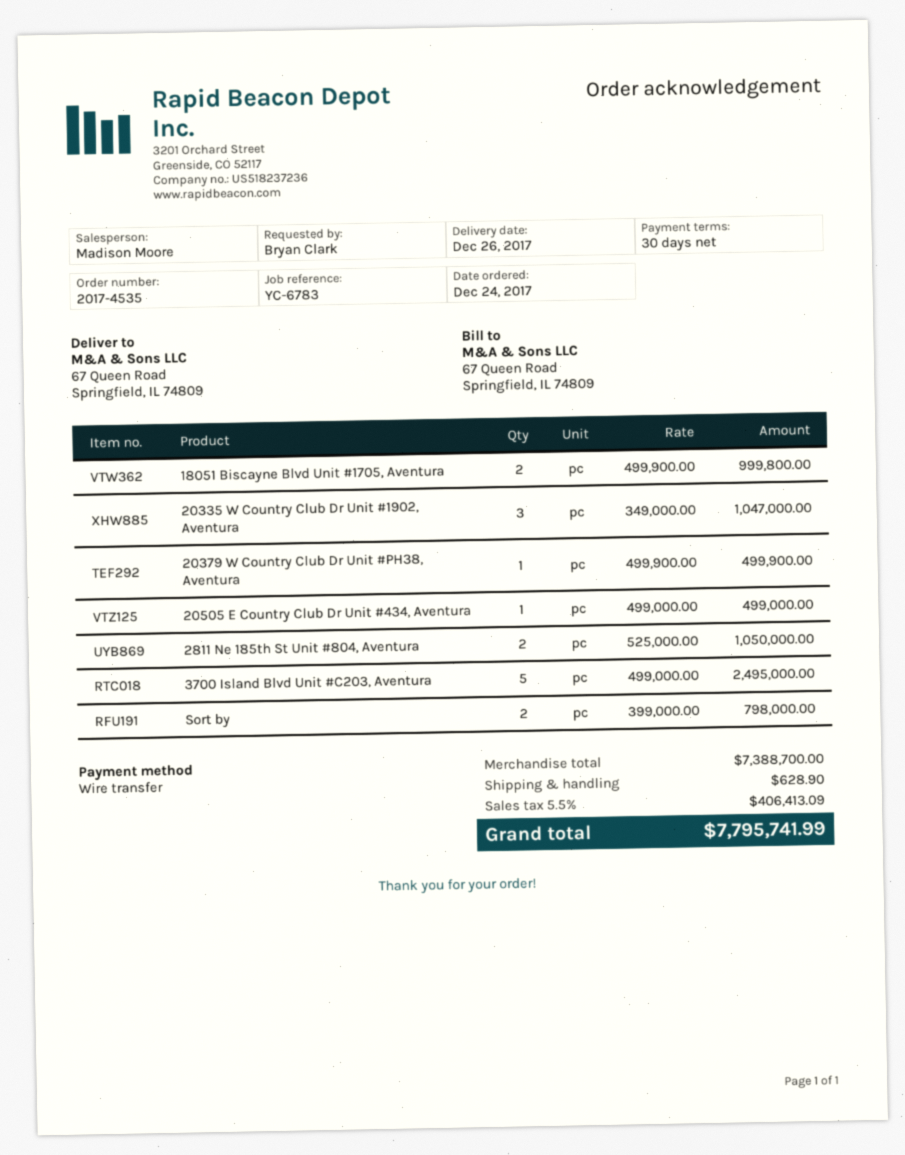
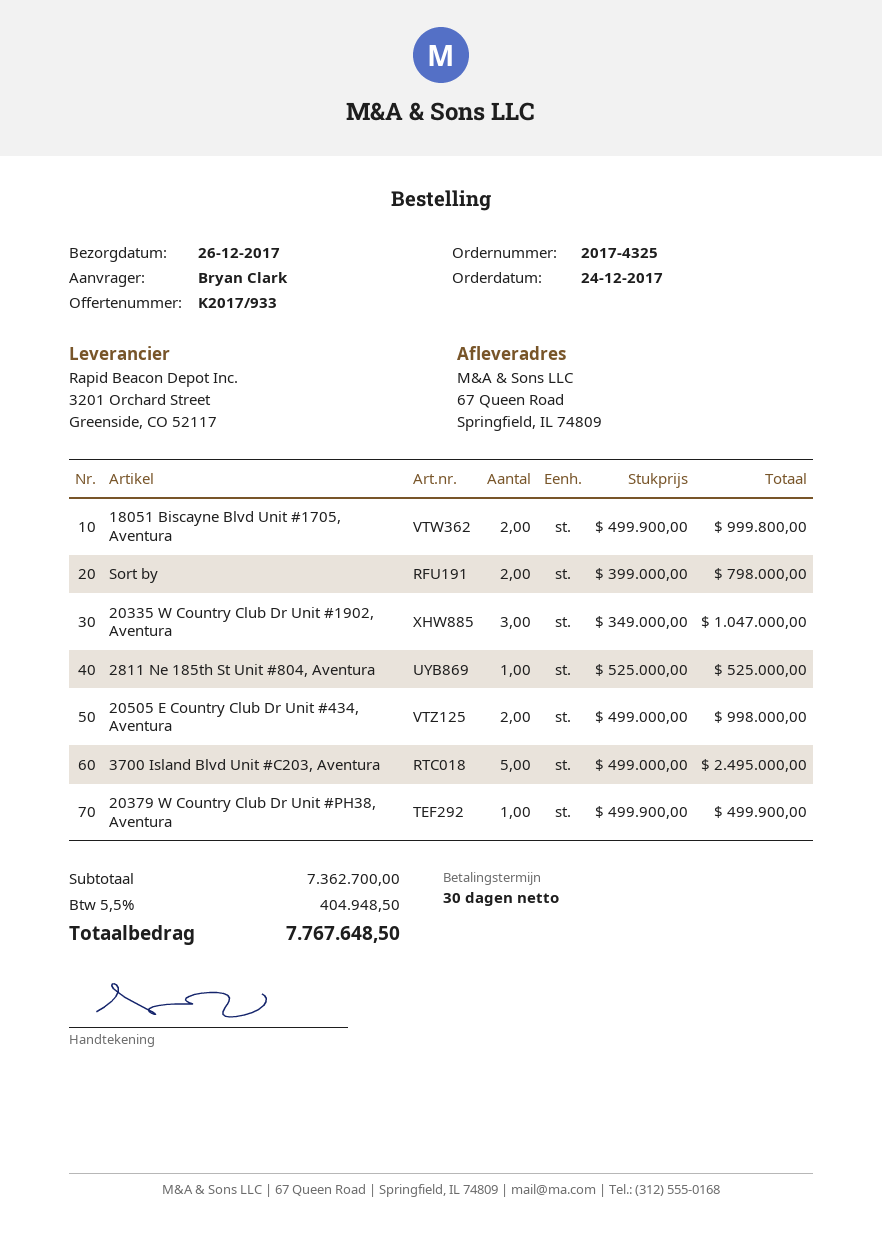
order number: 2017-4535 -> 2017-4325
20505 E Country Club Dr Unit #434, Aventura: 1 x 499000.00 = 499000.00 -> 2 x 499000.00 = 998000.00
2811 Ne 185th St Unit #804, Aventura: 2 x 525000.00 = 1050000.00 -> 1 x 525000.00 = 525000.00
subtotal: 7388700.00 -> 7362700.00
shipping: 628.90 -> none
tax: 5.5% = 406413.09 -> 5.5% = 404948.50
total: 7795741.99 -> 7767648.50

